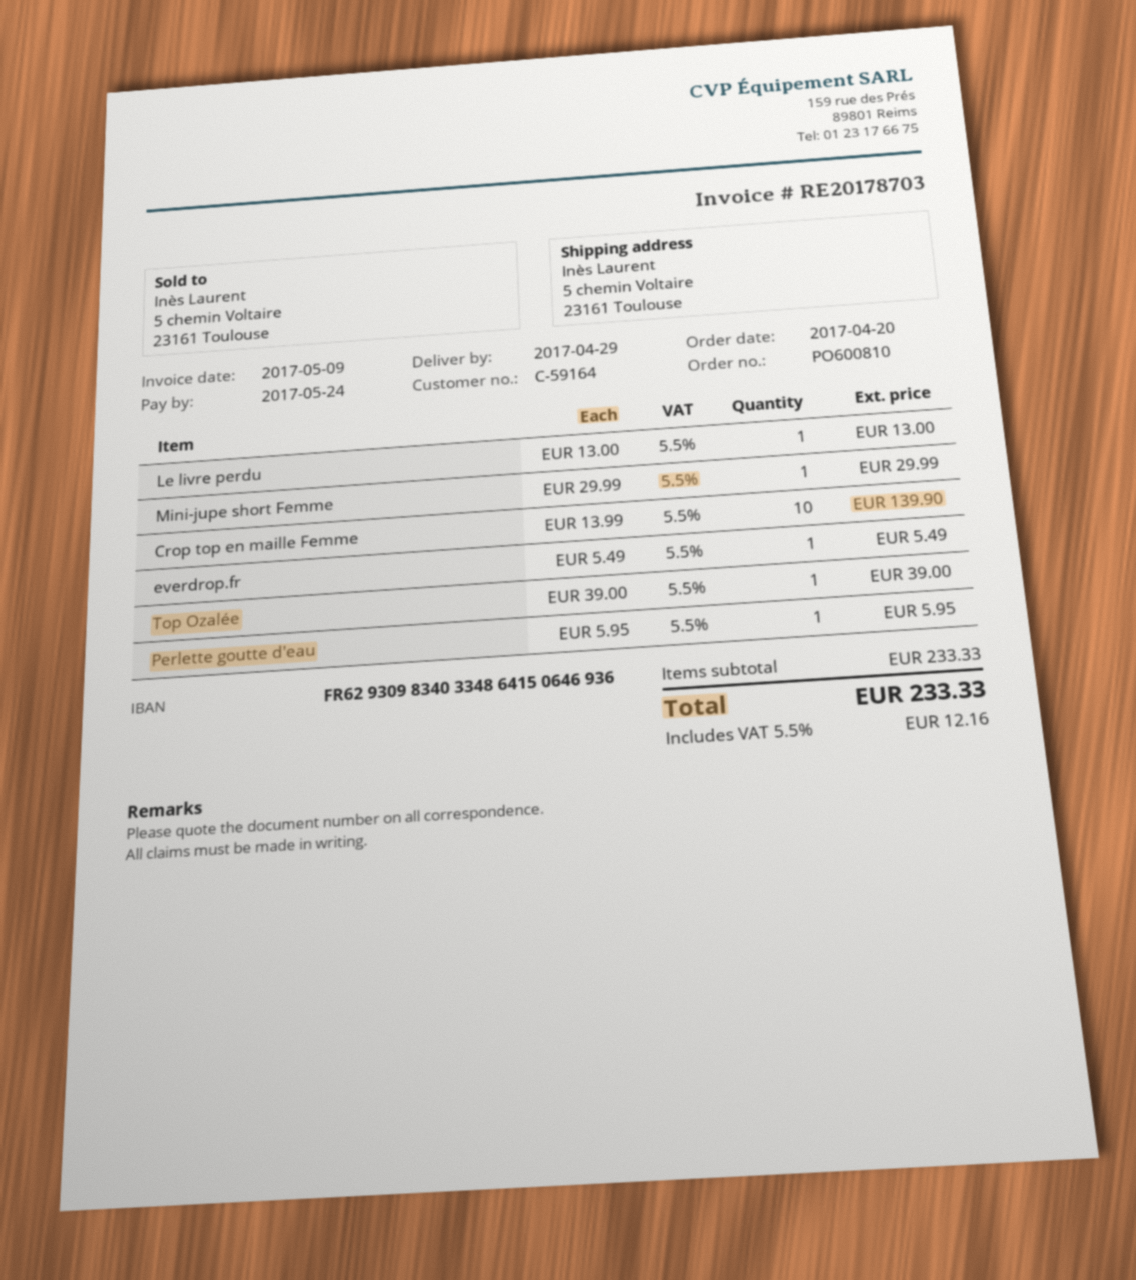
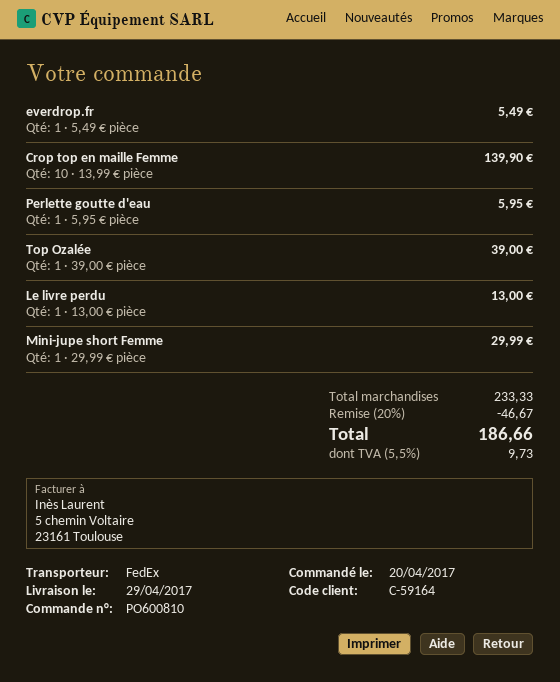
discount: none -> 20% = 46.67
tax: 5.5% = 12.16 -> 5.5% = 9.73
total: 233.33 -> 186.66

